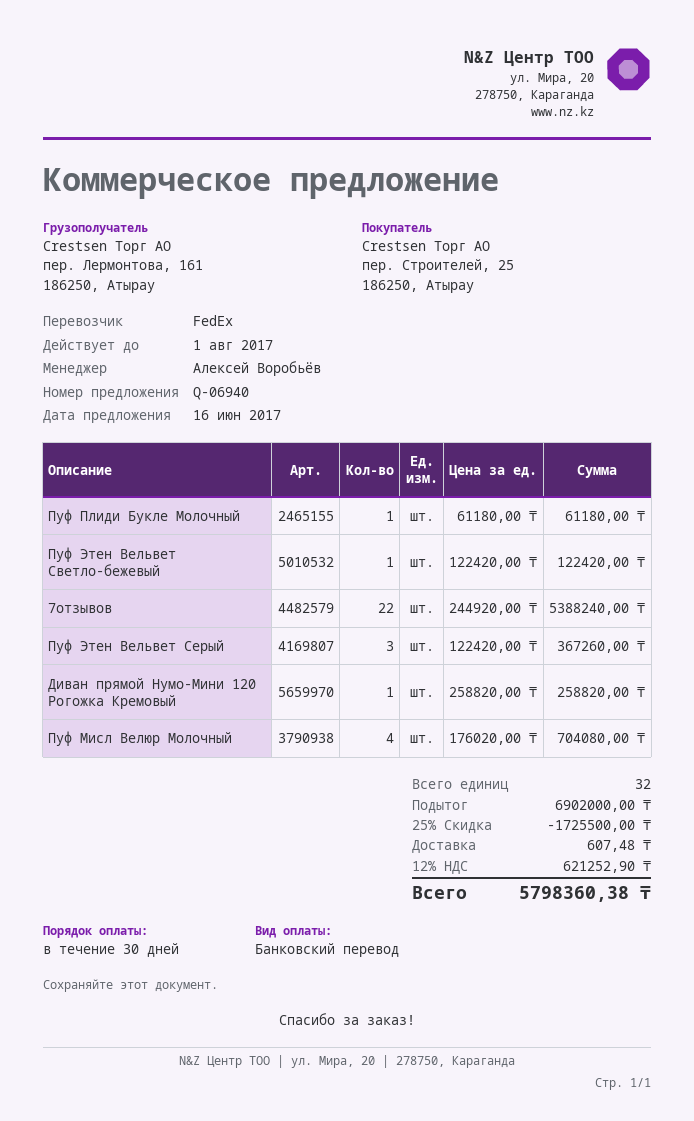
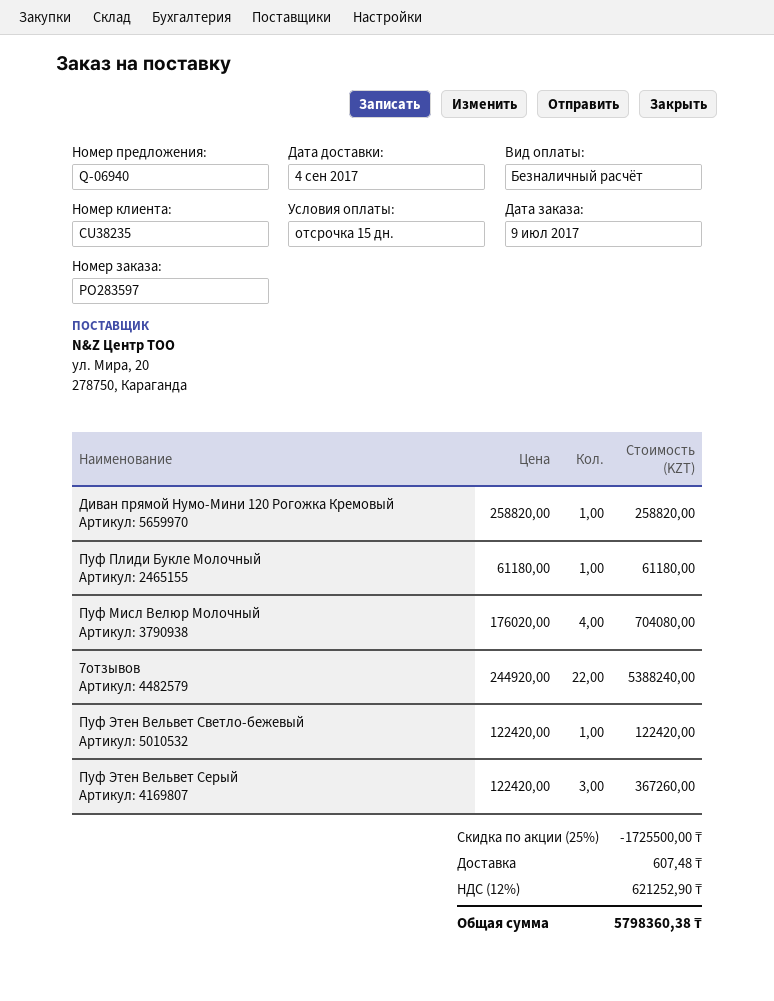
payment terms: 30 days -> 15 days

